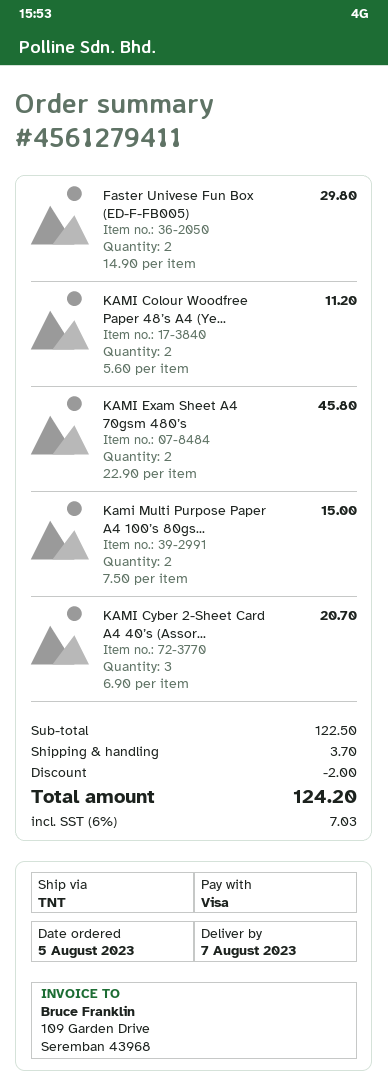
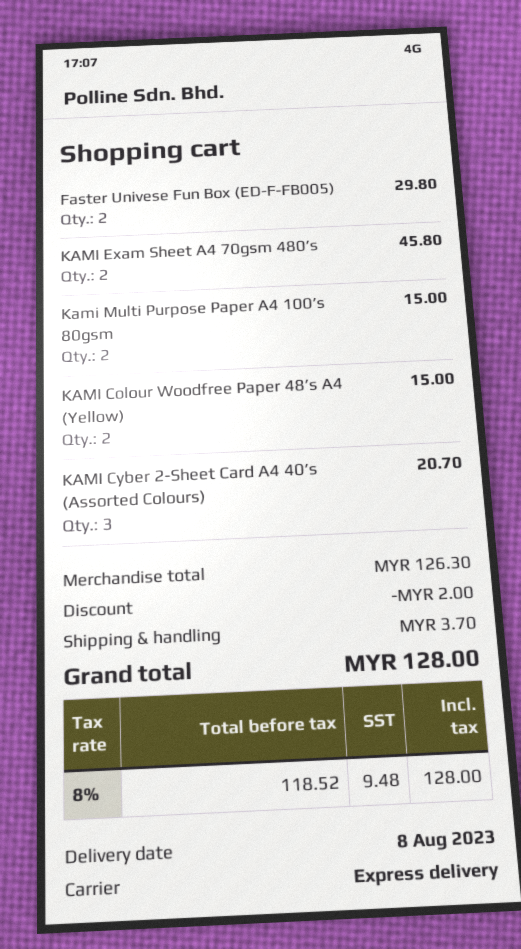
delivery date: 2023-08-07 -> 2023-08-08
shipping method: TNT -> express
KAMI Colour Woodfree Paper 48’s A4 (Ye...: 2 for 11.20 -> 2 for 15.00
subtotal: 122.50 -> 126.30
tax: 6% = 7.03 -> 8% = 9.48
total: 124.20 -> 128.00

